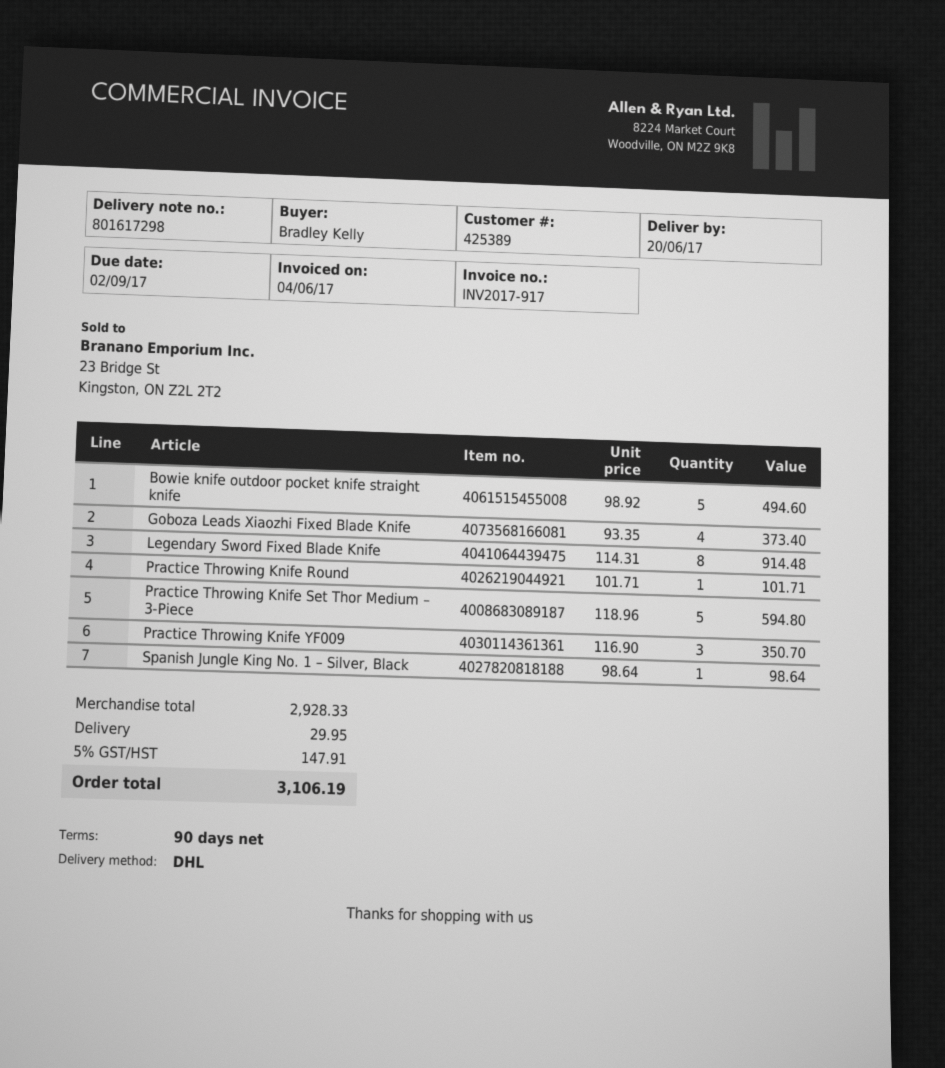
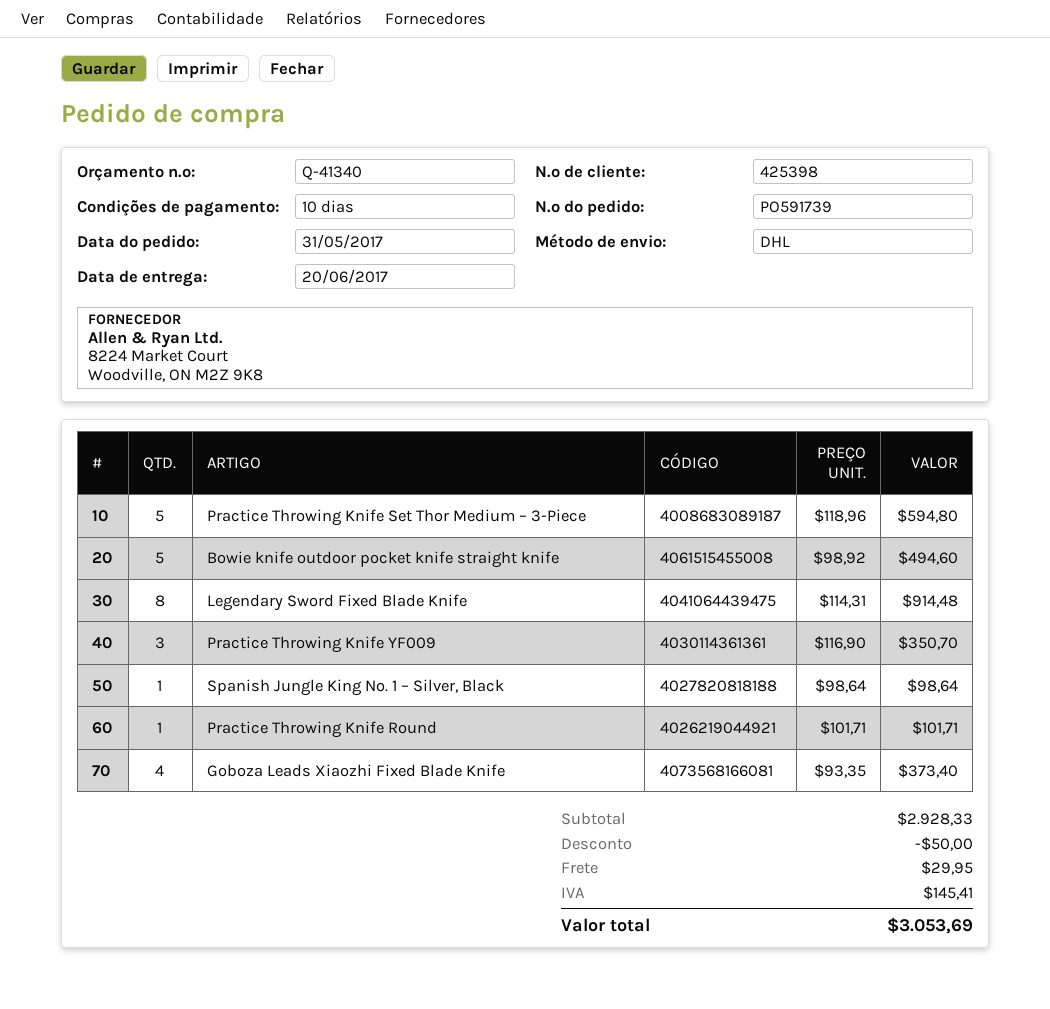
payment terms: 90 days -> 10 days
customer number: 425389 -> 425398
discount: none -> 50.00
tax: 147.91 -> 145.41
total: 3106.19 -> 3053.69

